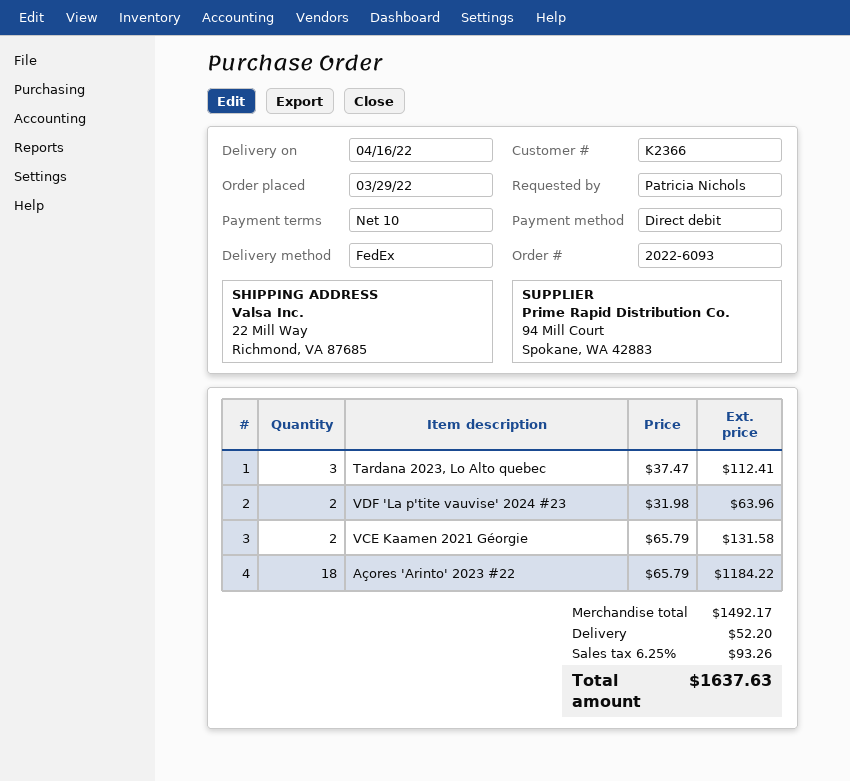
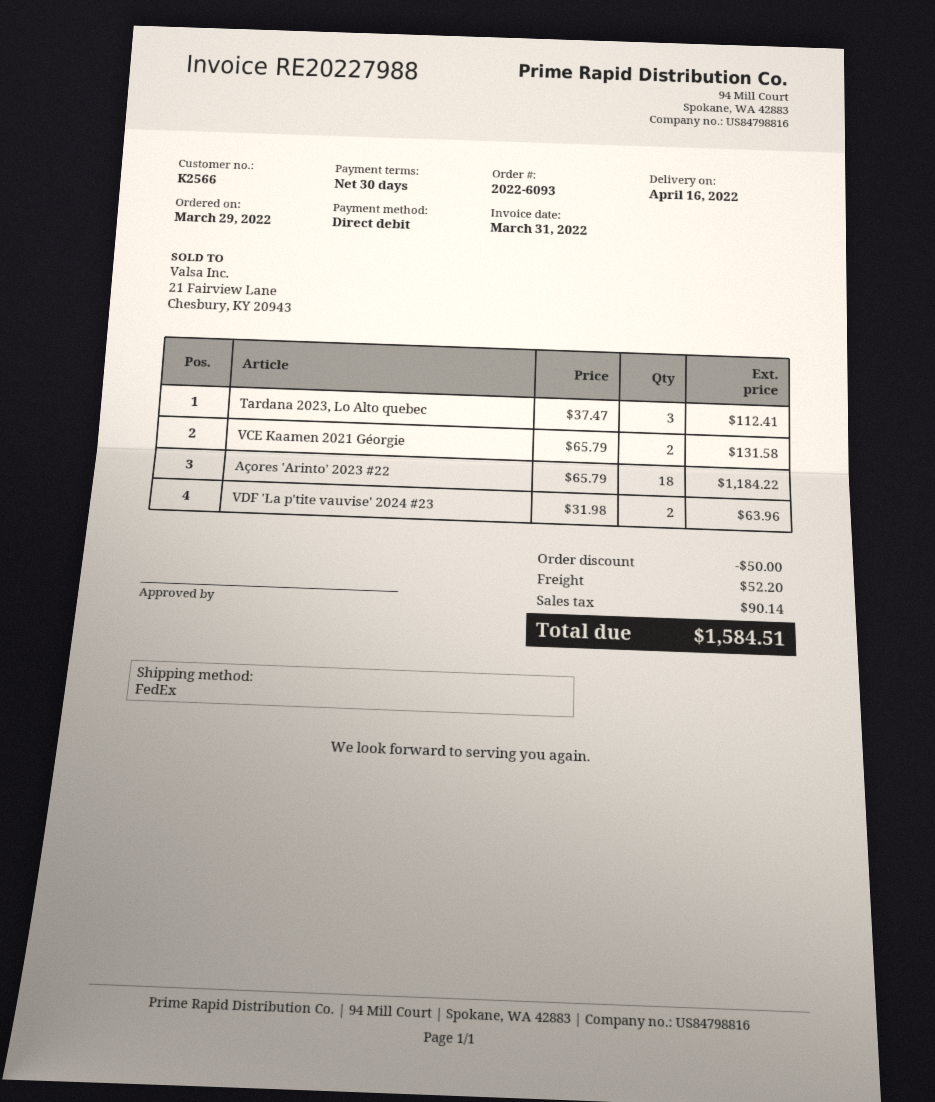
payment terms: 10 days -> 30 days
customer number: K2366 -> K2566
discount: none -> 50.00
tax: 93.26 -> 90.14
total: 1637.63 -> 1584.51

